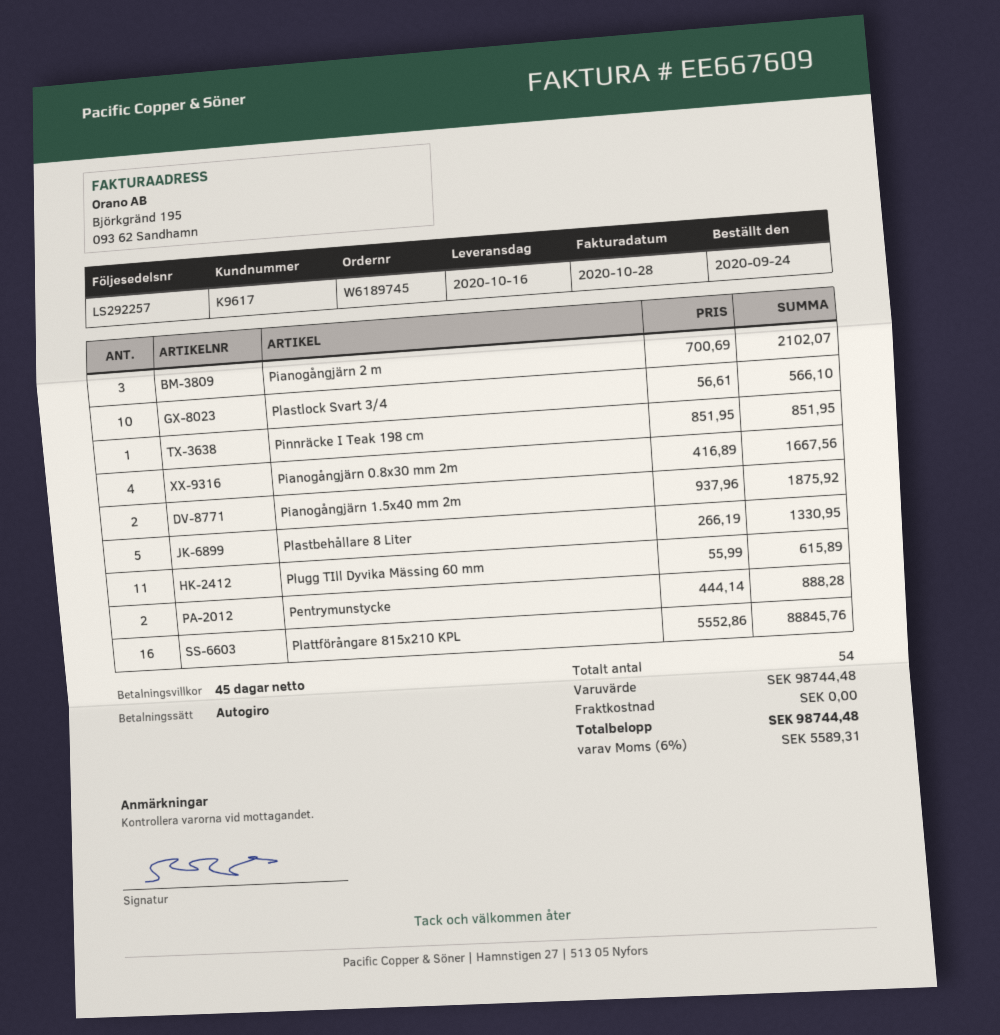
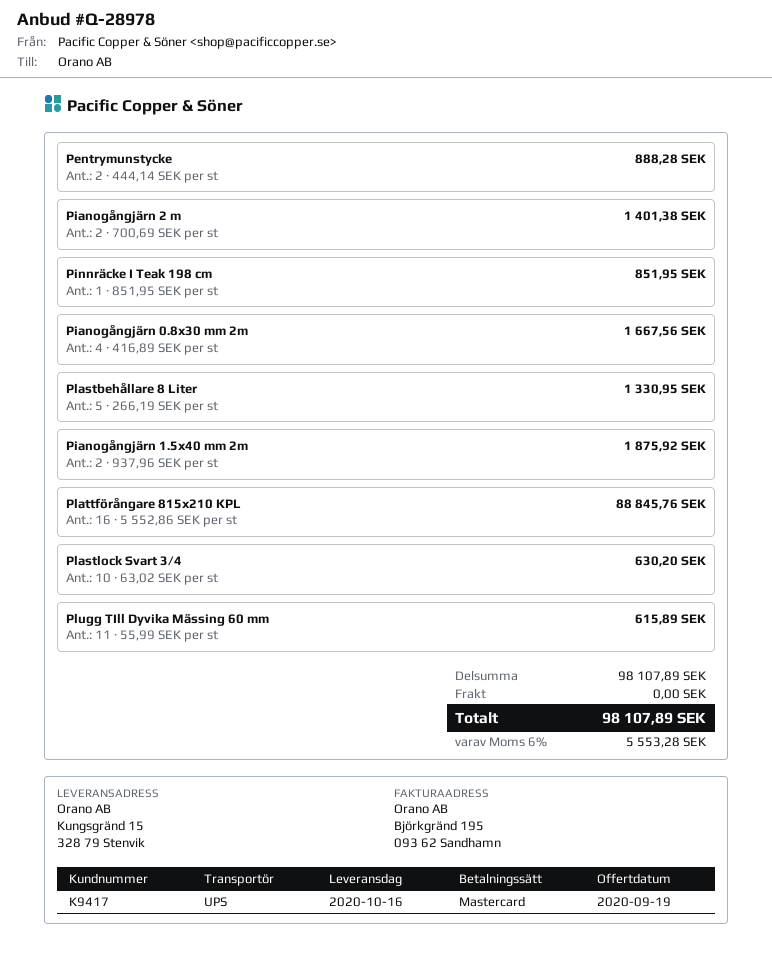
customer number: K9617 -> K9417
payment method: direct debit -> Mastercard
Pianogångjärn 2 m: 3 x 700.69 = 2102.07 -> 2 x 700.69 = 1401.38
Plastlock Svart 3/4: 10 x 56.61 = 566.10 -> 10 x 63.02 = 630.20
subtotal: 98744.48 -> 98107.89
tax: 6% = 5589.31 -> 6% = 5553.28
total: 98744.48 -> 98107.89

